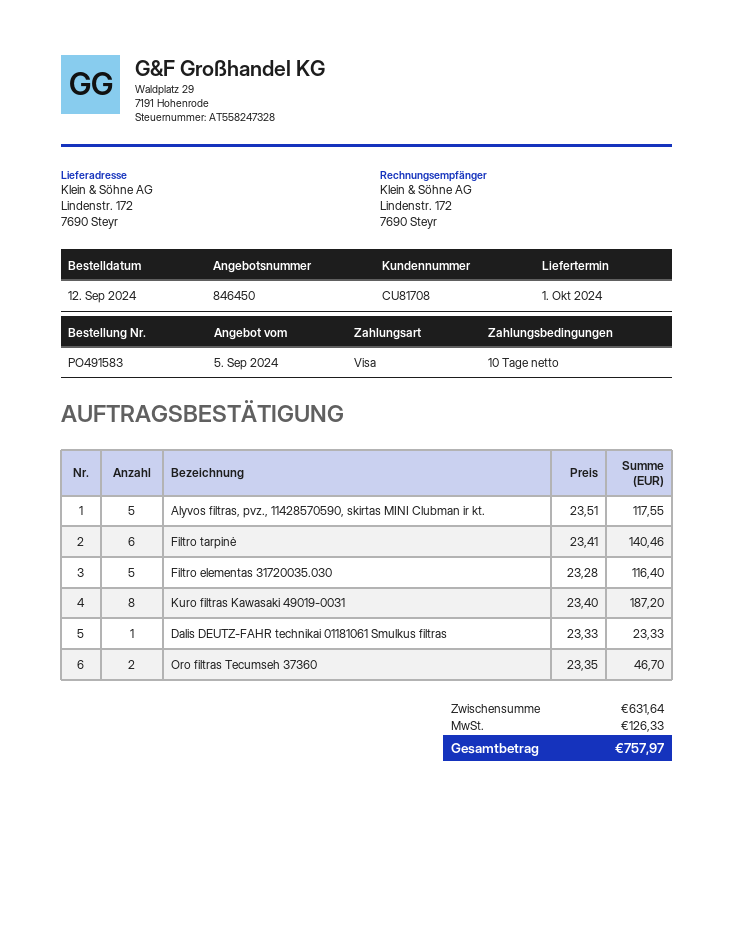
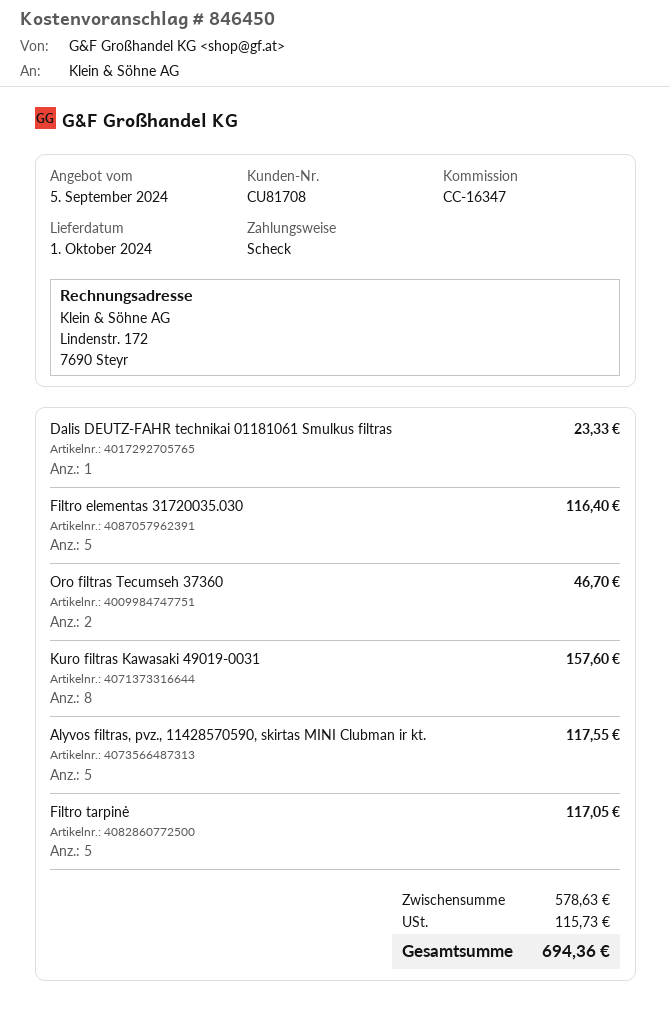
payment method: Visa -> cheque
Filtro tarpinė: 6 for 140.46 -> 5 for 117.05
Kuro filtras Kawasaki 49019-0031: 8 for 187.20 -> 8 for 157.60
subtotal: 631.64 -> 578.63
tax: 126.33 -> 115.73
total: 757.97 -> 694.36

